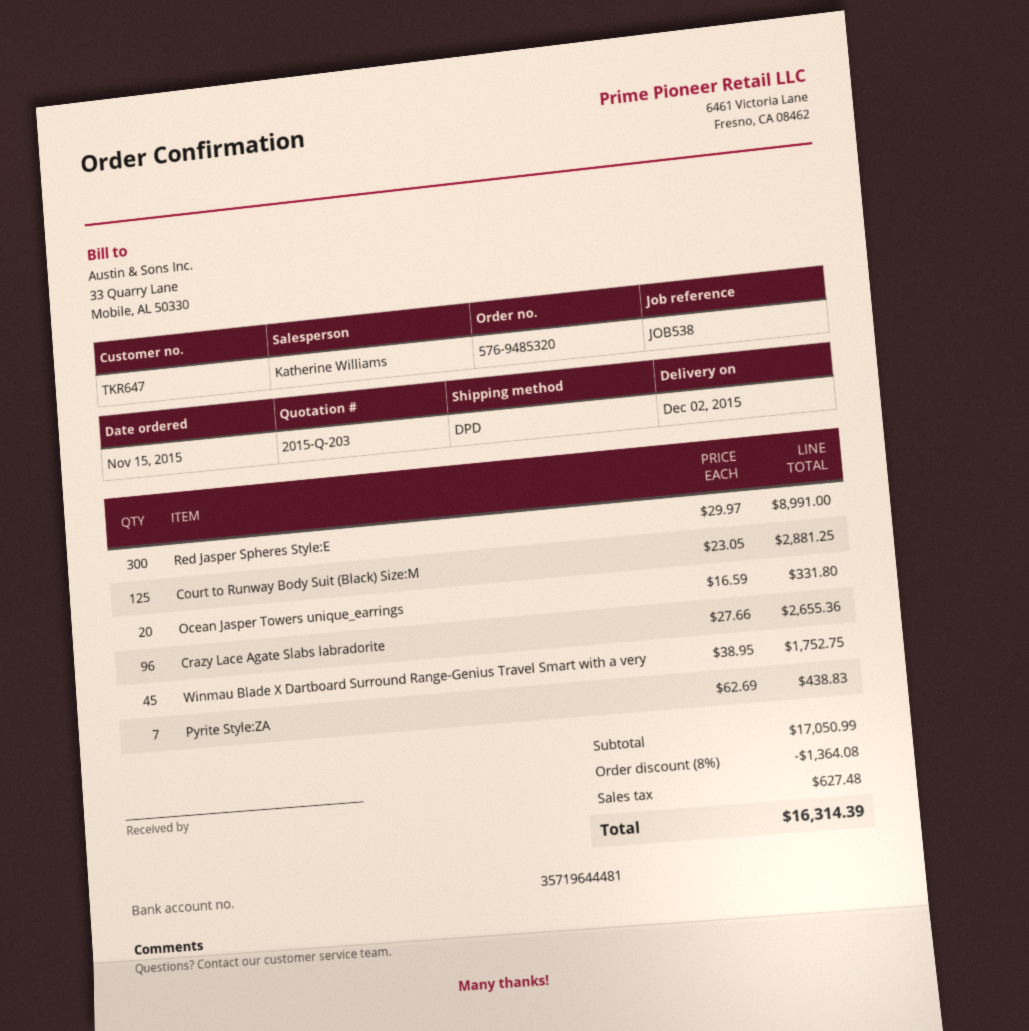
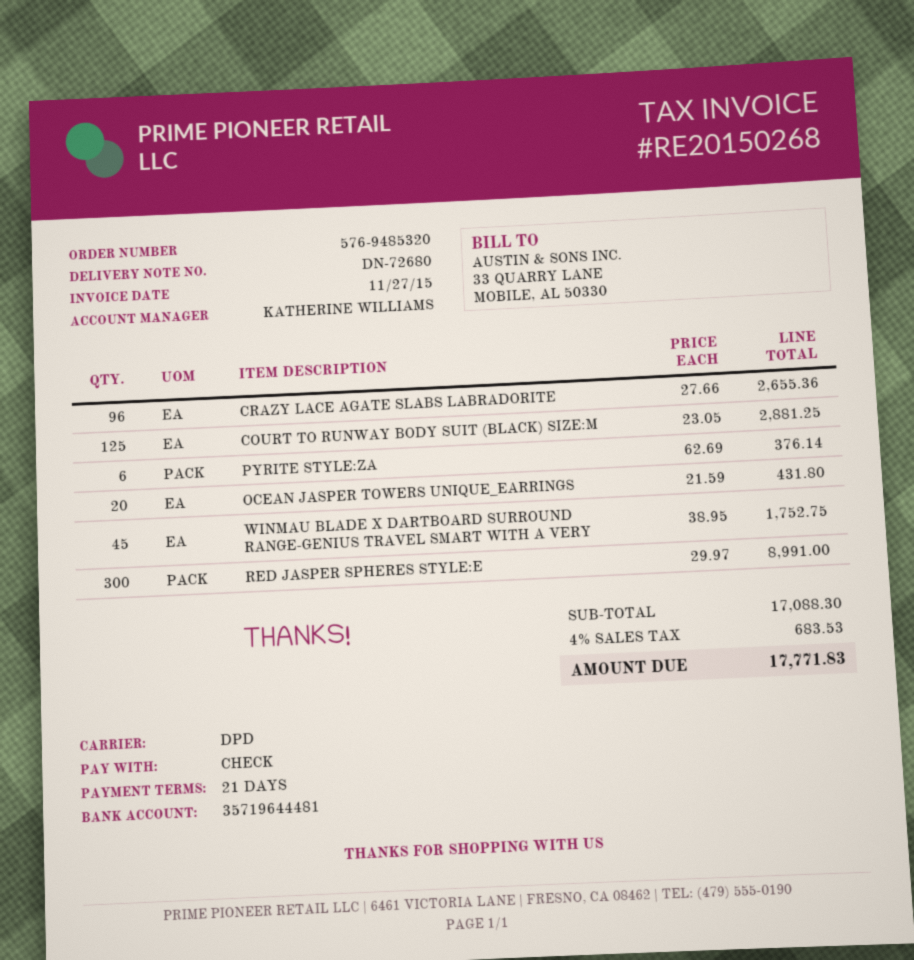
Ocean Jasper Towers unique_earrings: 20 x 16.59 = 331.80 -> 20 x 21.59 = 431.80
Pyrite Style:ZA: 7 x 62.69 = 438.83 -> 6 x 62.69 = 376.14
subtotal: 17050.99 -> 17088.30
discount: 8% = 1364.08 -> none
tax: 627.48 -> 683.53
total: 16314.39 -> 17771.83

